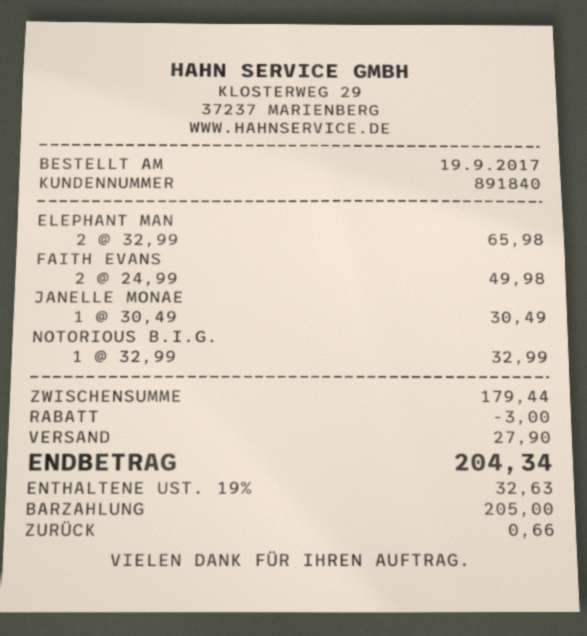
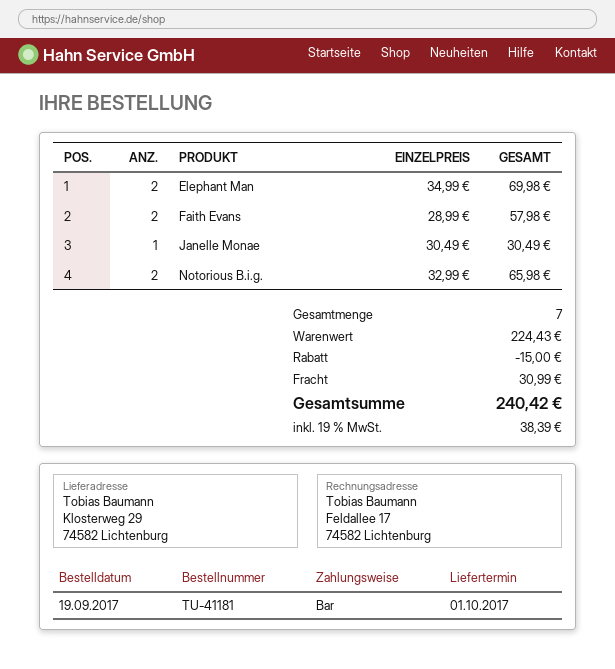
ELEPHANT MAN: 2 x 32.99 = 65.98 -> 2 x 34.99 = 69.98
FAITH EVANS: 2 x 24.99 = 49.98 -> 2 x 28.99 = 57.98
NOTORIOUS B.I.G.: 1 x 32.99 = 32.99 -> 2 x 32.99 = 65.98
subtotal: 179.44 -> 224.43
discount: 3.00 -> 15.00
shipping: 27.90 -> 30.99
tax: 19% = 32.63 -> 19% = 38.39
total: 204.34 -> 240.42

